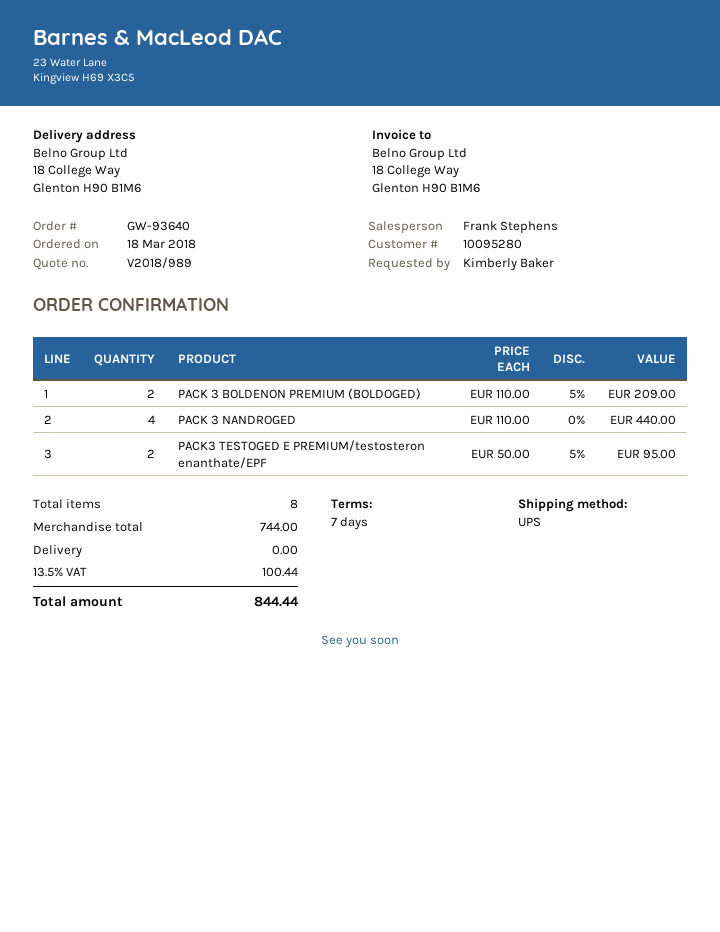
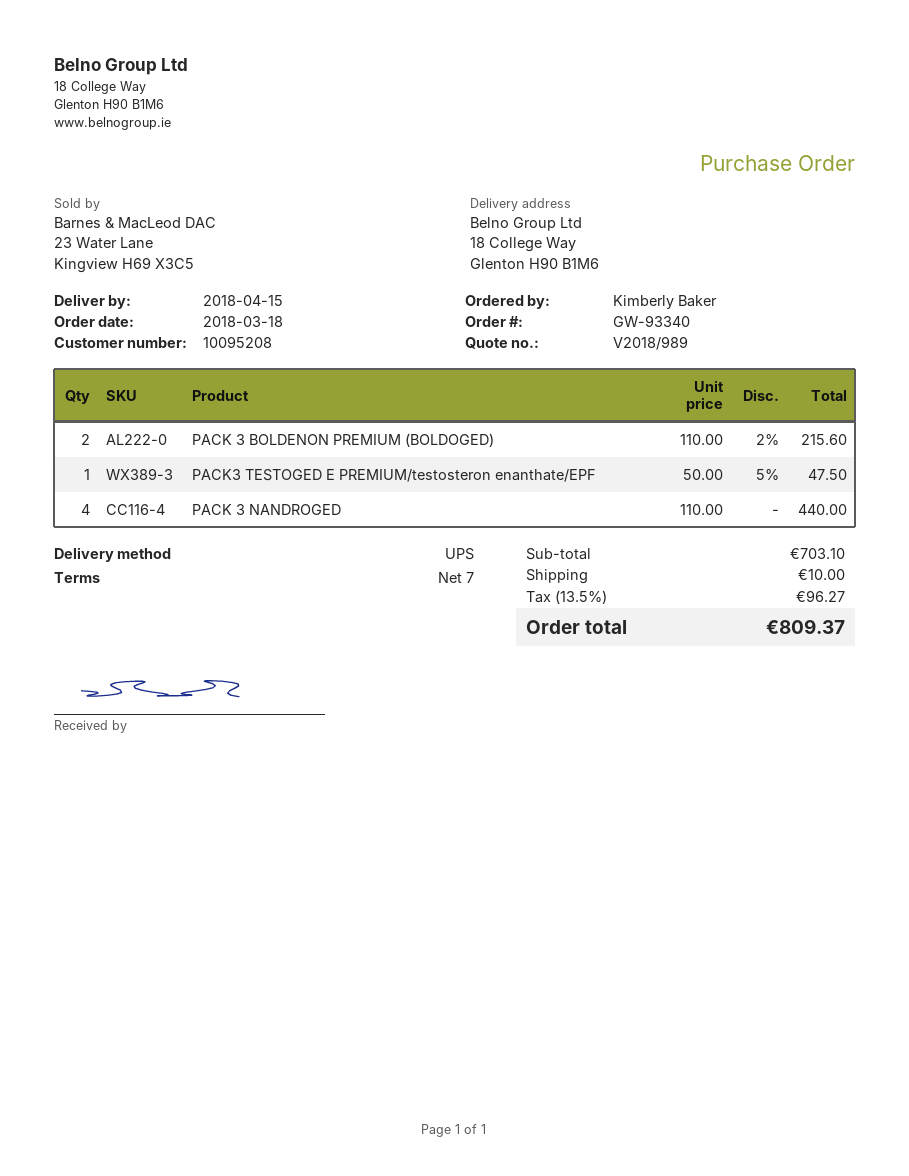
order number: GW-93640 -> GW-93340
customer number: 10095280 -> 10095208
PACK 3 BOLDENON PREMIUM (BOLDOGED): 2 x 110.00 - 5% = 209.00 -> 2 x 110.00 - 2% = 215.60
PACK3 TESTOGED E PREMIUM/testosteron enanthate/EPF: 2 x 50.00 - 5% = 95.00 -> 1 x 50.00 - 5% = 47.50
subtotal: 744.00 -> 703.10
shipping: 0.00 -> 10.00
tax: 13.5% = 100.44 -> 13.5% = 96.27
total: 844.44 -> 809.37

